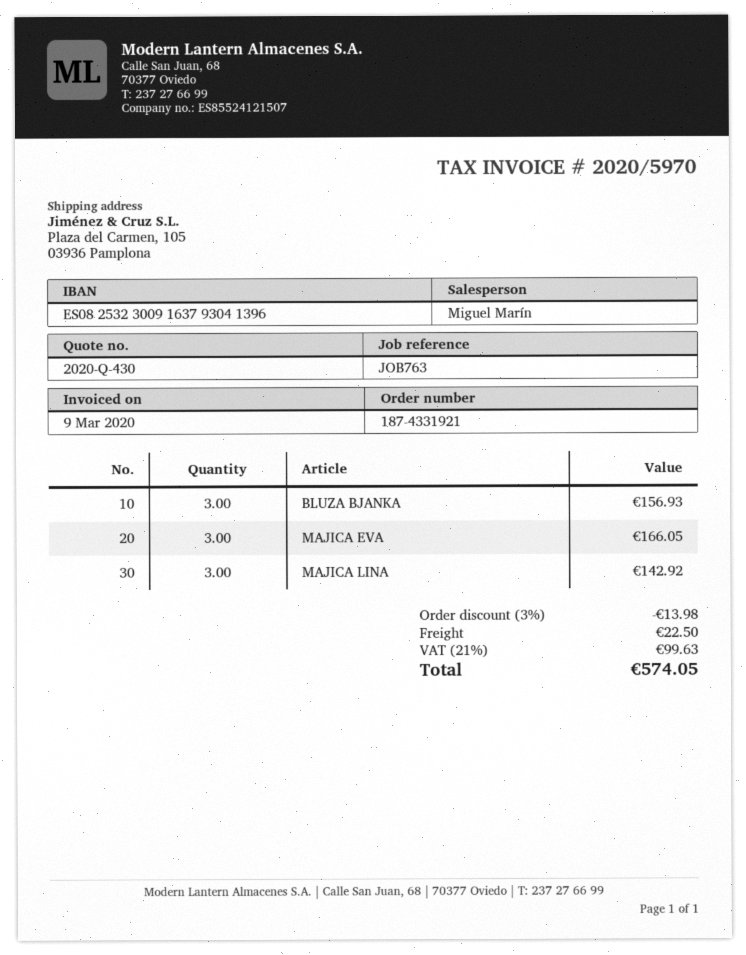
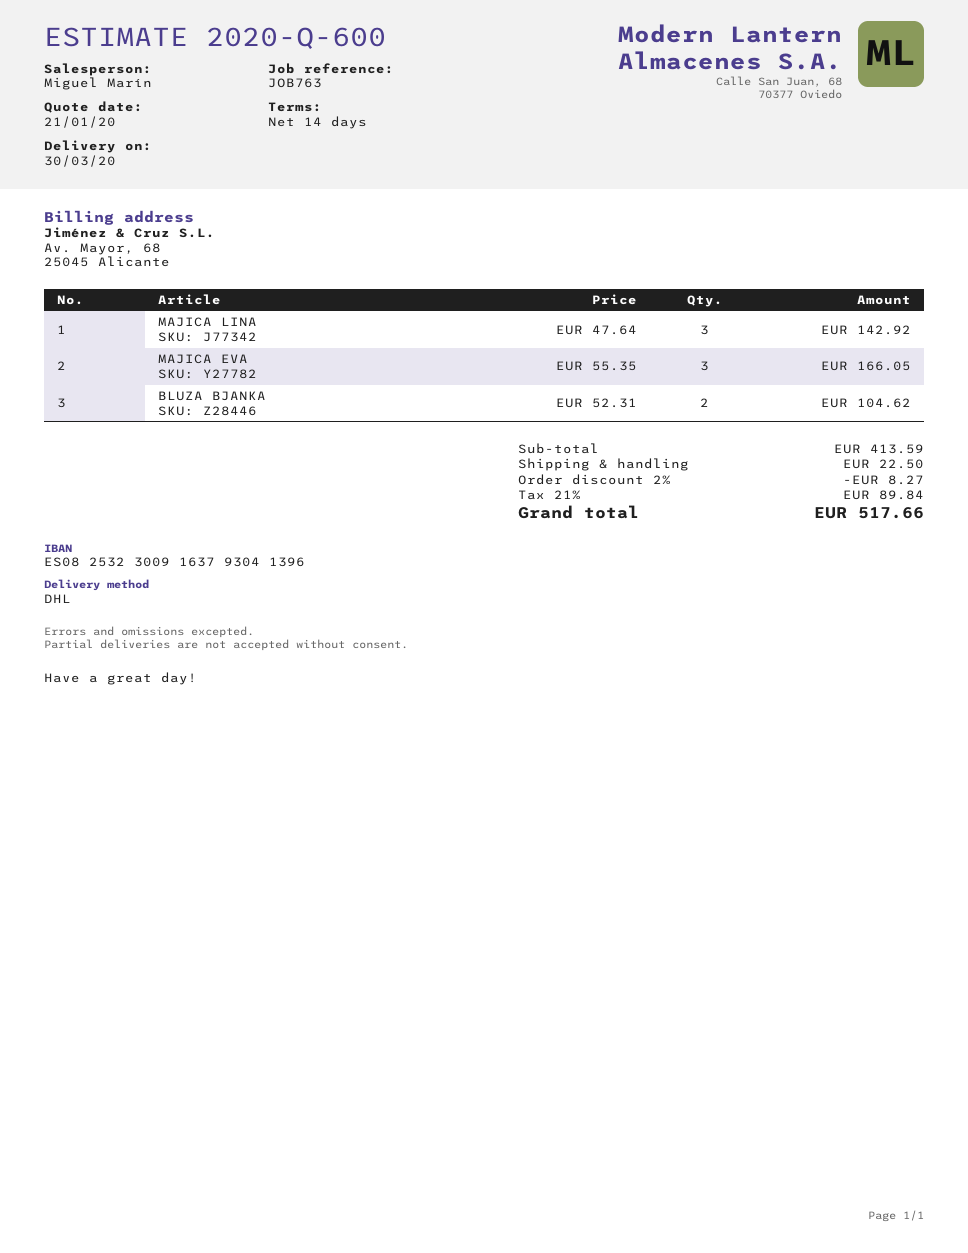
quote number: 2020-Q-430 -> 2020-Q-600
BLUZA BJANKA: 3 for 156.93 -> 2 for 104.62
discount: 3% = 13.98 -> 2% = 8.27
tax: 21% = 99.63 -> 21% = 89.84
total: 574.05 -> 517.66

